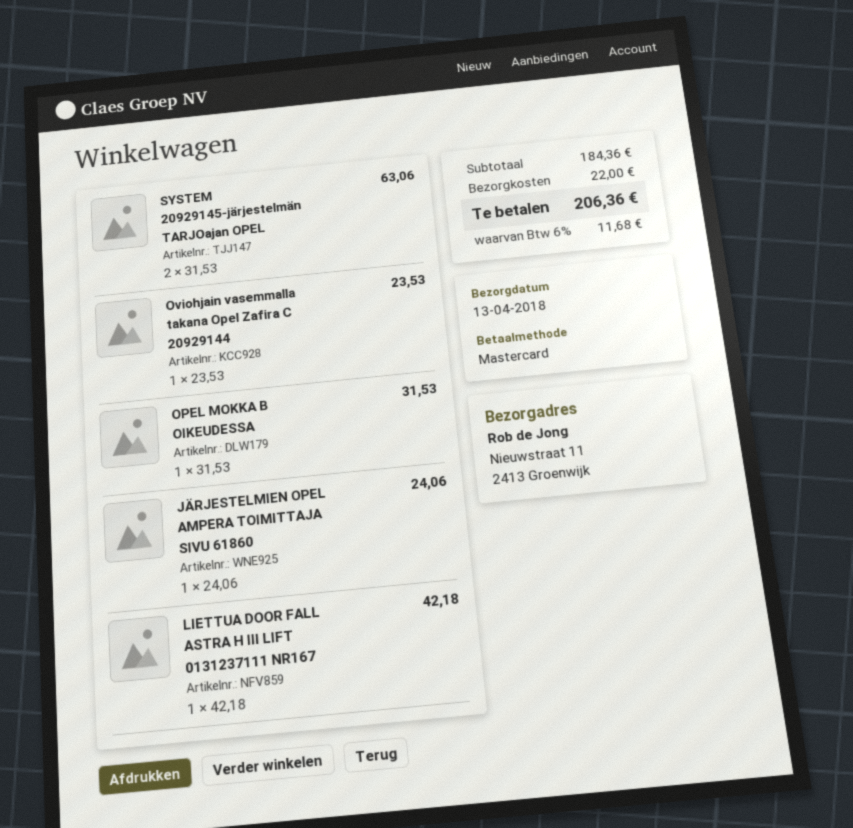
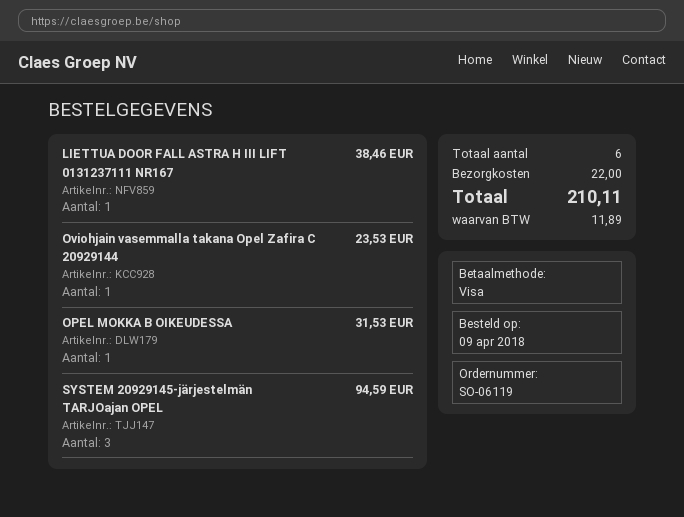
payment method: Mastercard -> Visa
SYSTEM 20929145-järjestelmän TARJOajan OPEL: 2 for 63.06 -> 3 for 94.59
JÄRJESTELMIEN OPEL AMPERA TOIMITTAJA SIVU 61860: 1 for 24.06 -> none
LIETTUA DOOR FALL ASTRA H III LIFT 0131237111 NR167: 1 for 42.18 -> 1 for 38.46
tax: 11.68 -> 11.89
total: 206.36 -> 210.11

